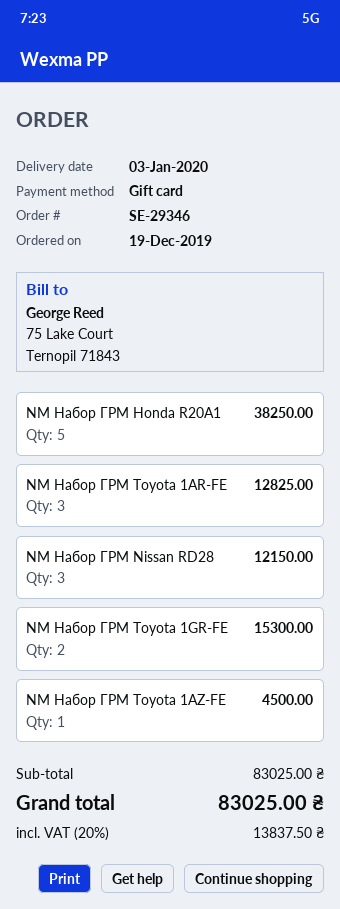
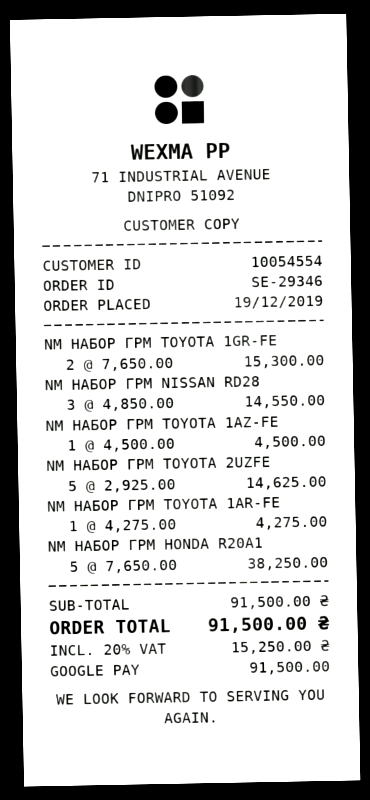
payment method: gift card -> Google Pay
NM Набор ГРМ Toyota 1AR-FE: 3 for 12825.00 -> 1 for 4275.00
NM Набор ГРМ Nissan RD28: 3 for 12150.00 -> 3 for 14550.00
NM НАБОР ГРМ TOYOTA 2UZFE: none -> 5 for 14625.00
subtotal: 83025.00 -> 91500.00
tax: 20% = 13837.50 -> 20% = 15250.00
total: 83025.00 -> 91500.00

